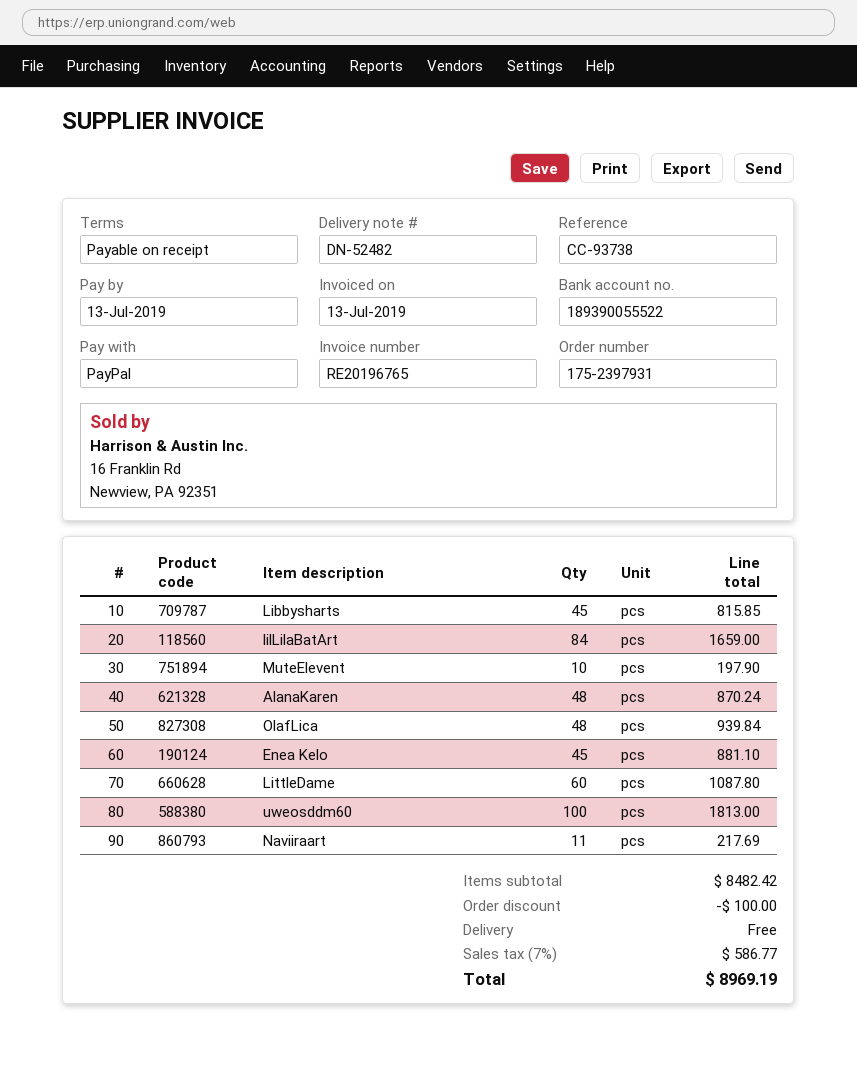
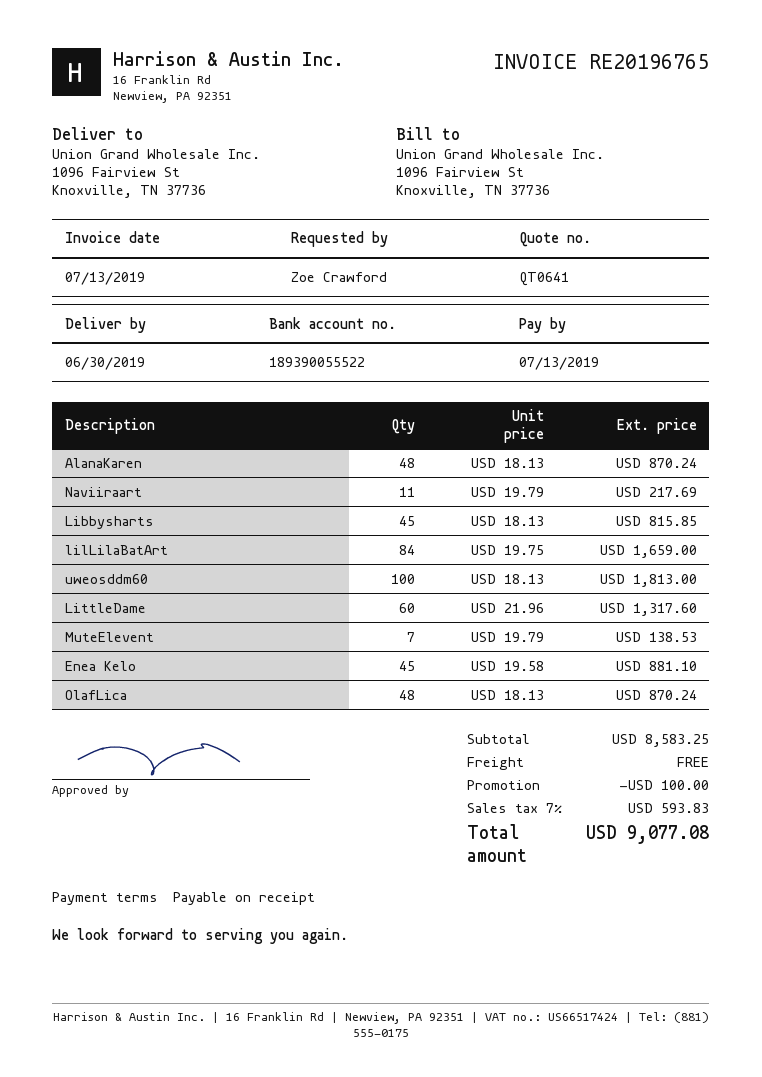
MuteElevent: 10 for 197.90 -> 7 for 138.53
OlafLica: 48 for 939.84 -> 48 for 870.24
LittleDame: 60 for 1087.80 -> 60 for 1317.60
subtotal: 8482.42 -> 8583.25
tax: 7% = 586.77 -> 7% = 593.83
total: 8969.19 -> 9077.08

